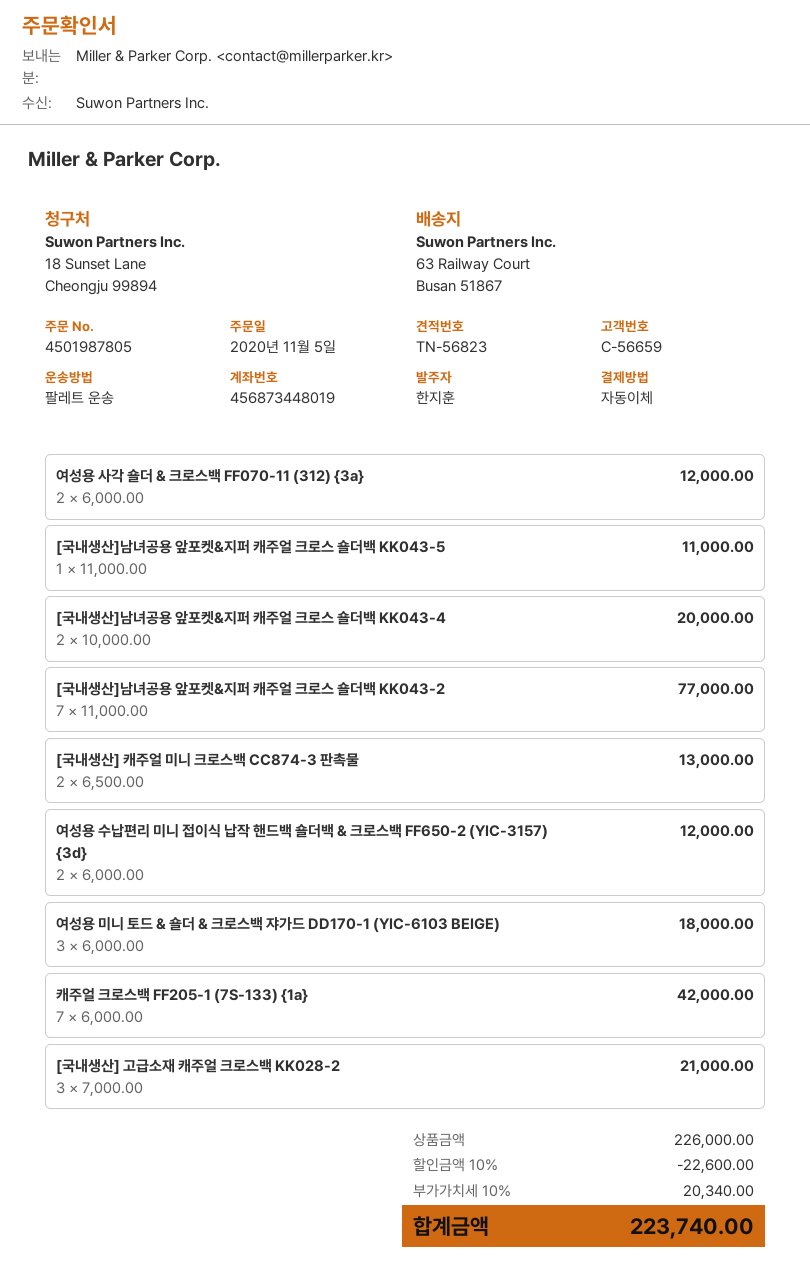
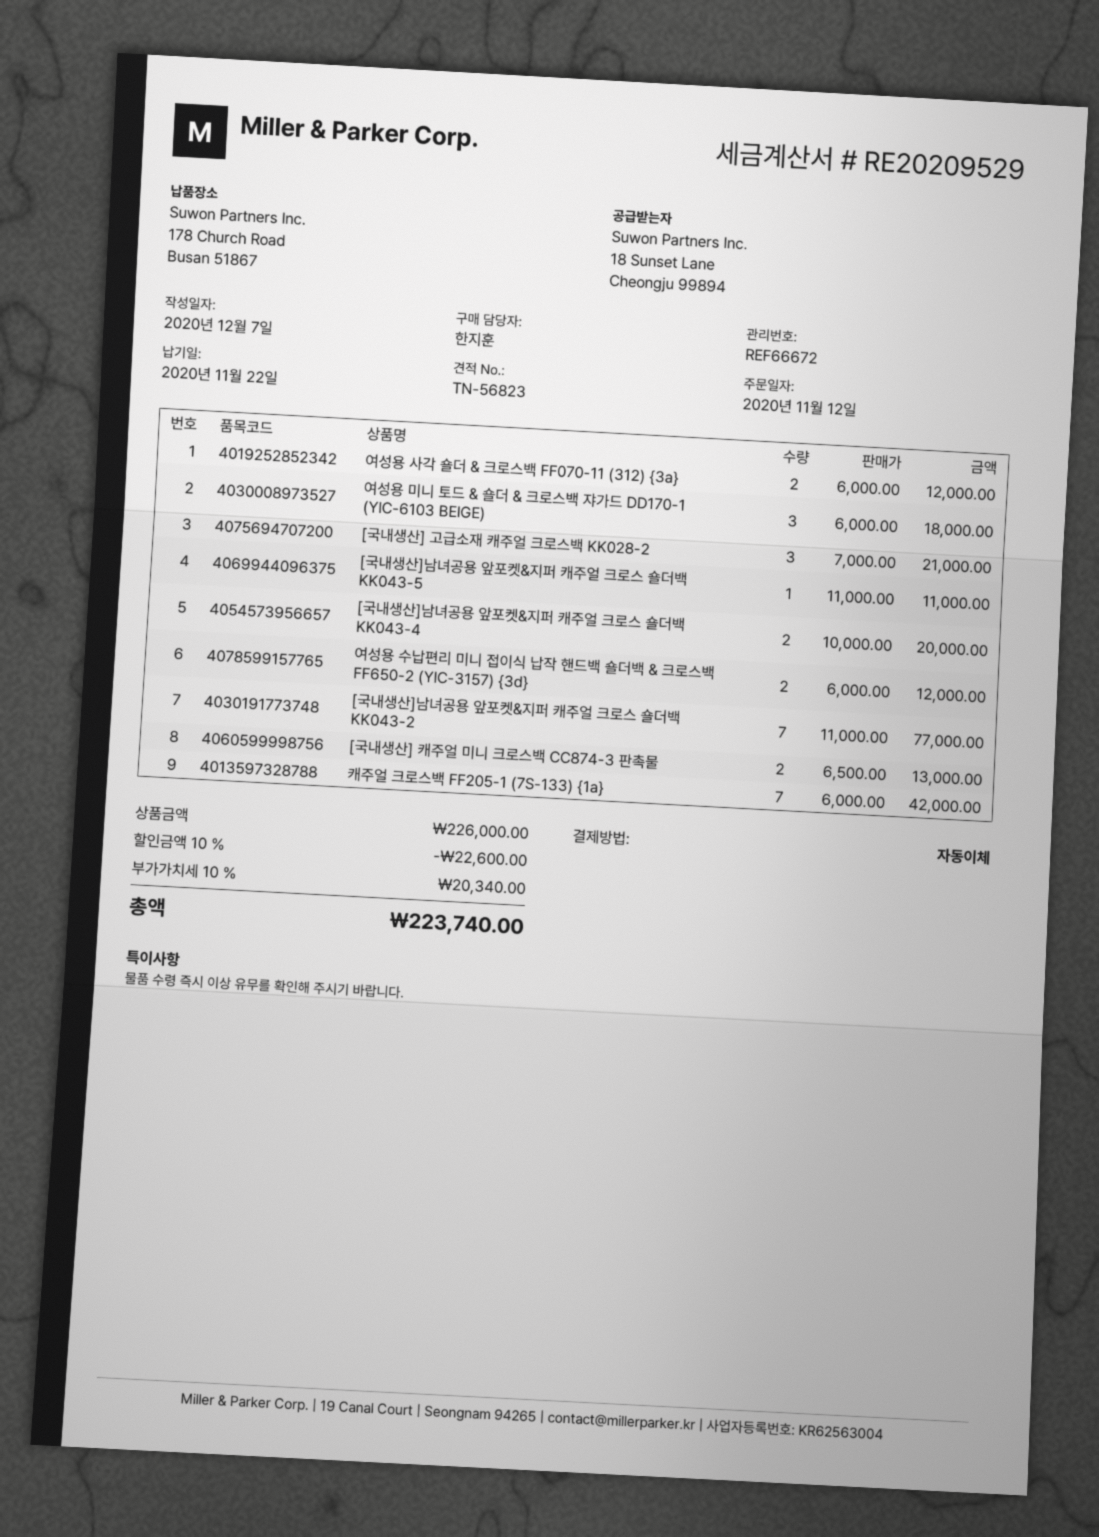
order date: 2020-11-05 -> 2020-11-12
ship to: 63 Railway Court, Busan 51867 -> 178 Church Road, Busan 51867

